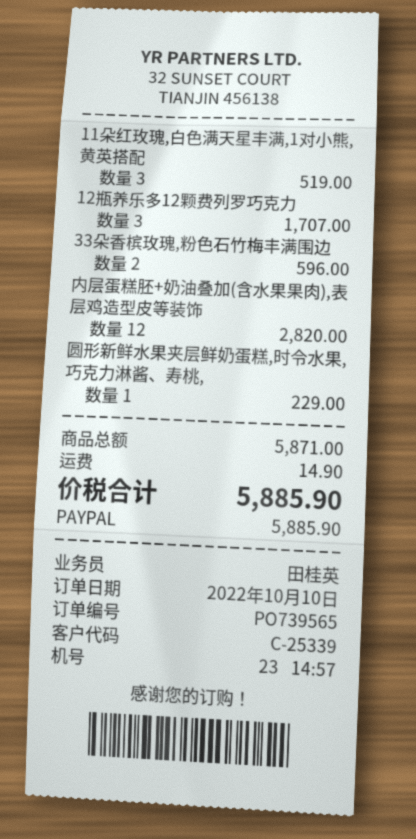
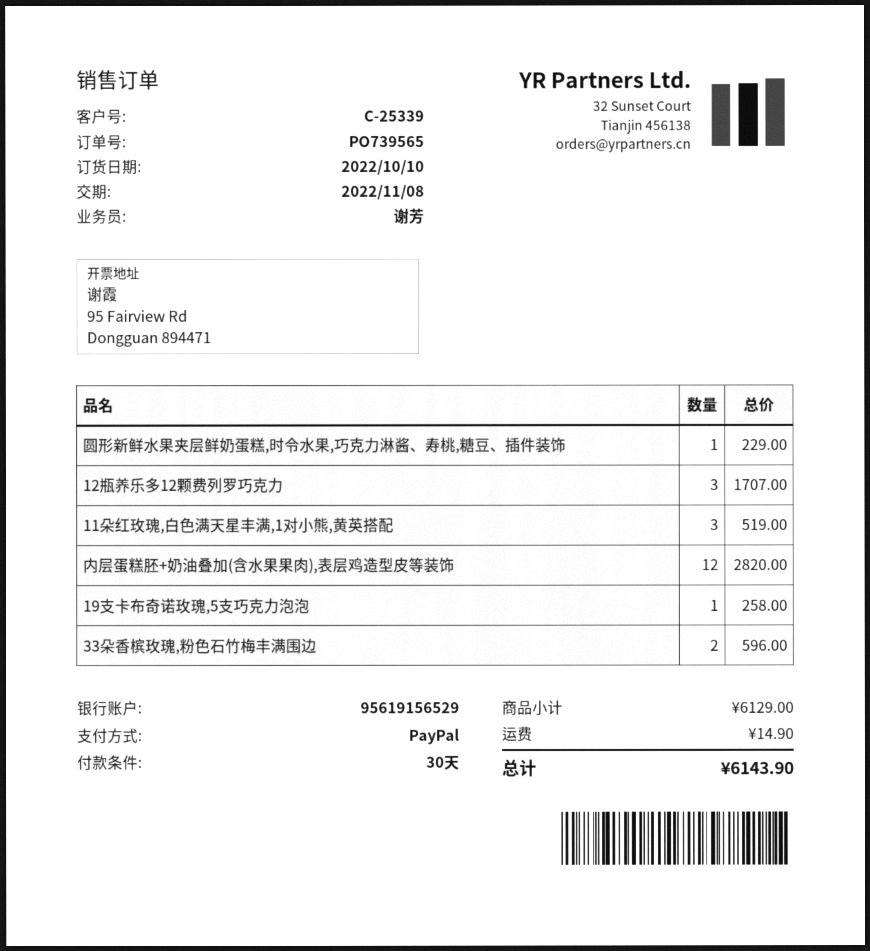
sales rep: 田桂英 -> 谢芳
19支卡布奇诺玫瑰,5支巧克力泡泡: none -> 1 for 258.00
subtotal: 5871.00 -> 6129.00
total: 5885.90 -> 6143.90

